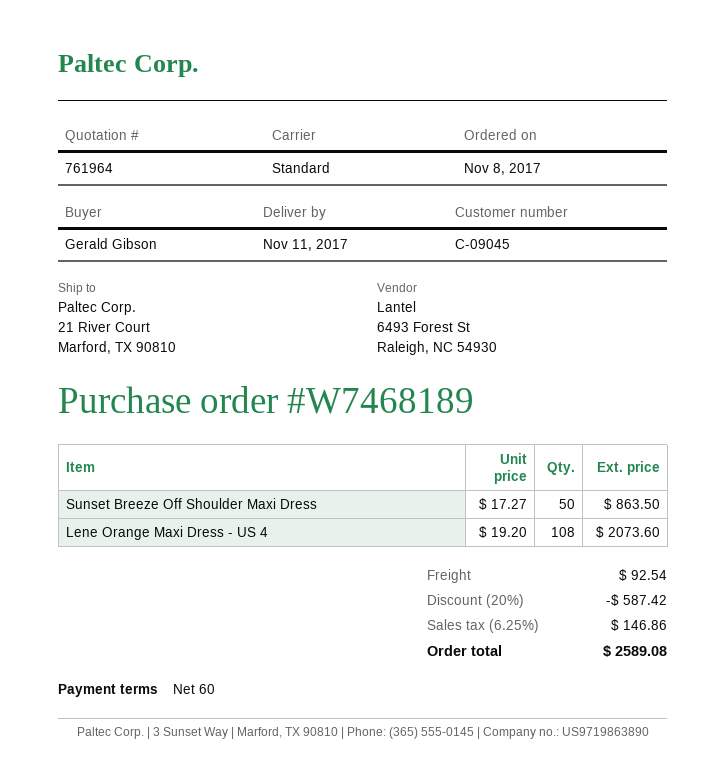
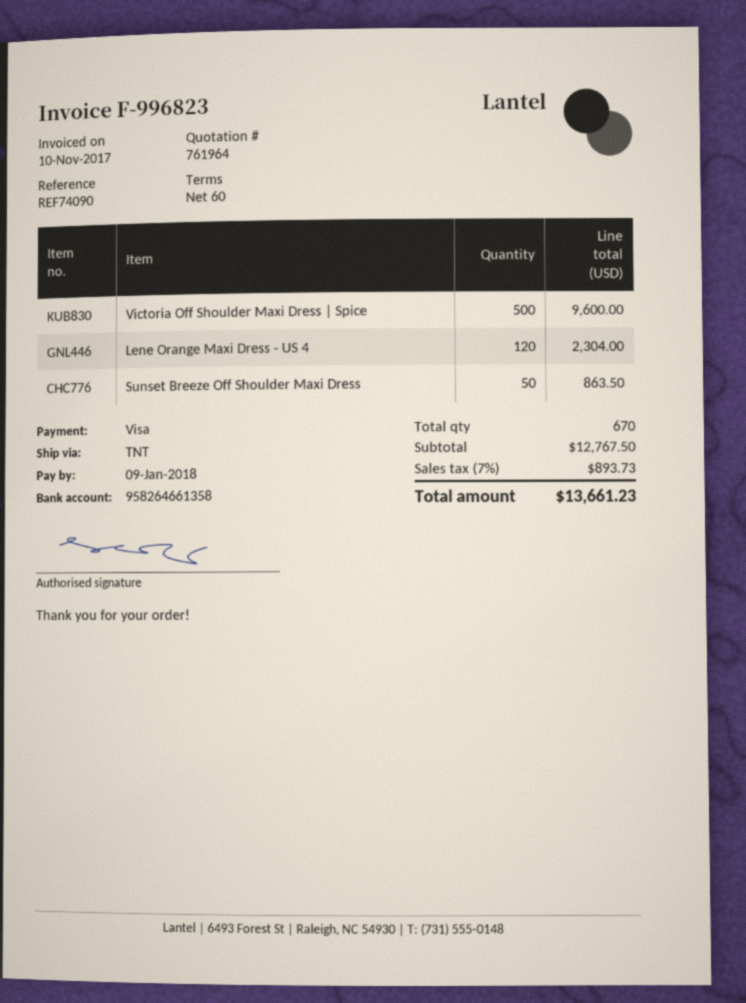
shipping method: standard -> TNT
Lene Orange Maxi Dress - US 4: 108 for 2073.60 -> 120 for 2304.00
Victoria Off Shoulder Maxi Dress | Spice: none -> 500 for 9600.00
discount: 20% = 587.42 -> none
shipping: 92.54 -> none
tax: 6.25% = 146.86 -> 7% = 893.73
total: 2589.08 -> 13661.23

